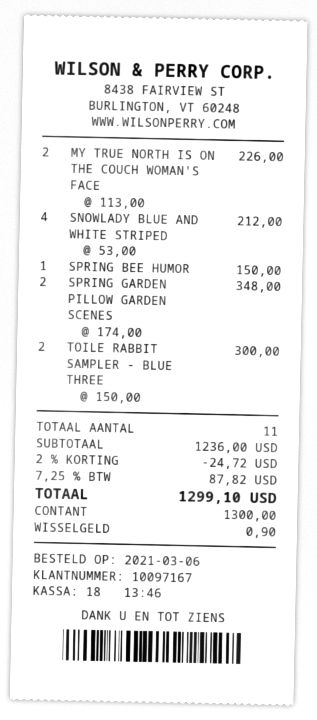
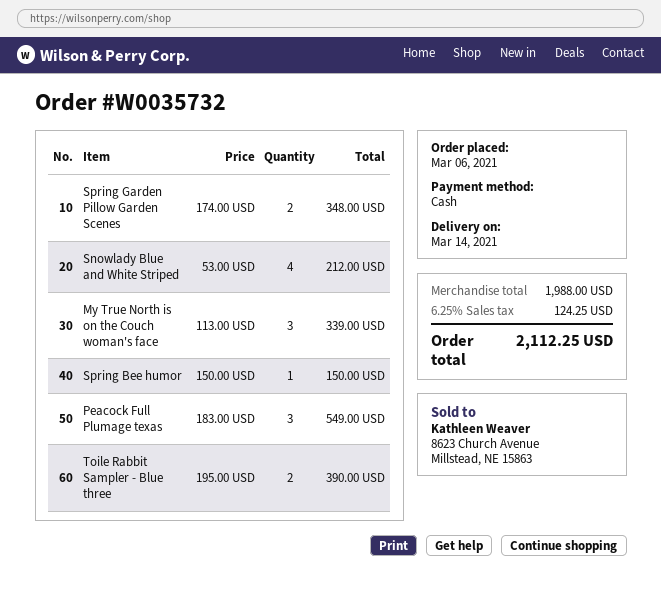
MY TRUE NORTH IS ON THE COUCH WOMAN'S FACE: 2 x 113.00 = 226.00 -> 3 x 113.00 = 339.00
TOILE RABBIT SAMPLER - BLUE THREE: 2 x 150.00 = 300.00 -> 2 x 195.00 = 390.00
Peacock Full Plumage texas: none -> 3 x 183.00 = 549.00
subtotal: 1236.00 -> 1988.00
discount: 2% = 24.72 -> none
tax: 7.25% = 87.82 -> 6.25% = 124.25
total: 1299.10 -> 2112.25

